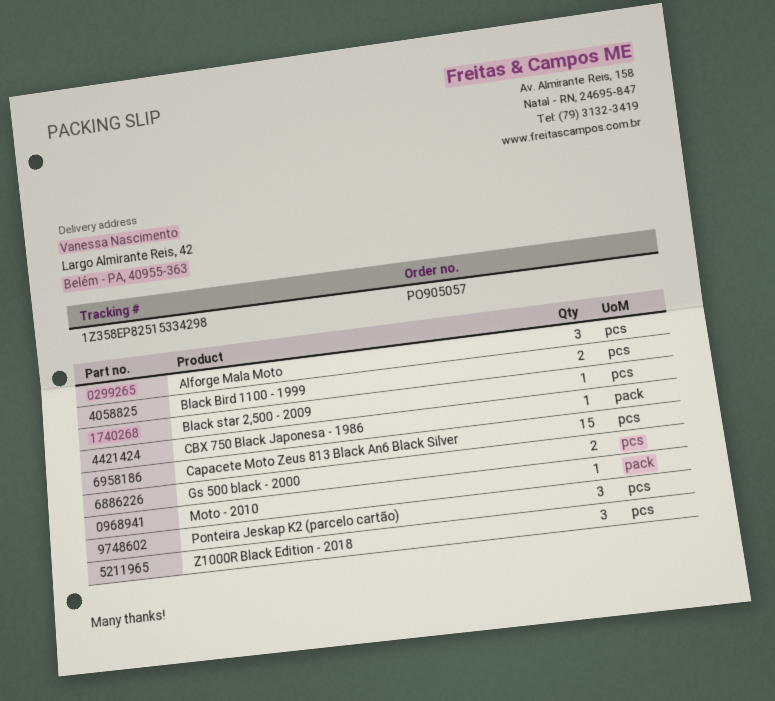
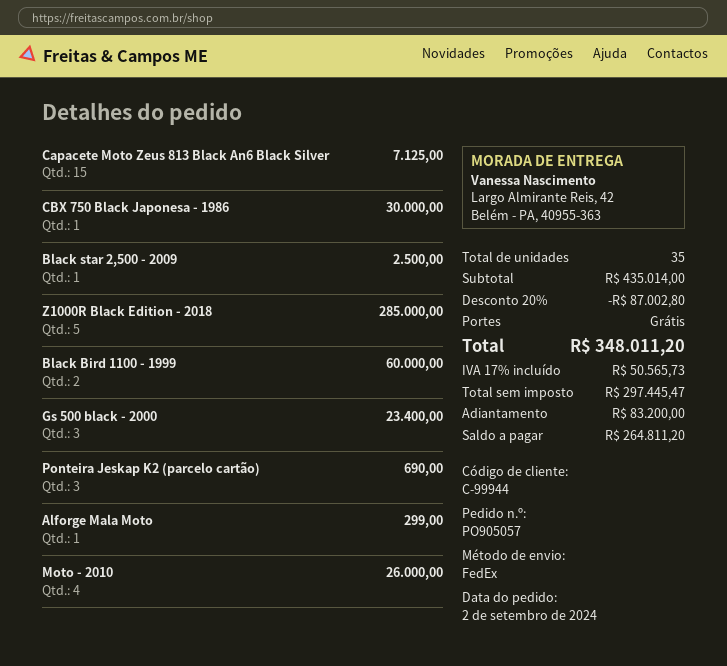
Alforge Mala Moto: 3 -> 1
Gs 500 black - 2000: 2 -> 3
Moto - 2010: 1 -> 4
Z1000R Black Edition - 2018: 3 -> 5

